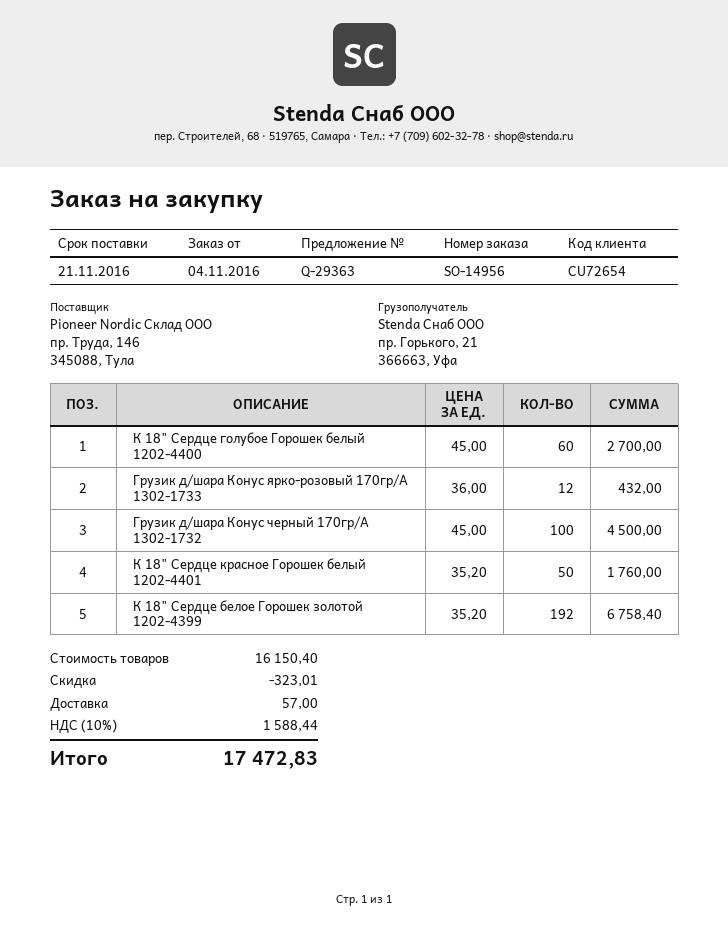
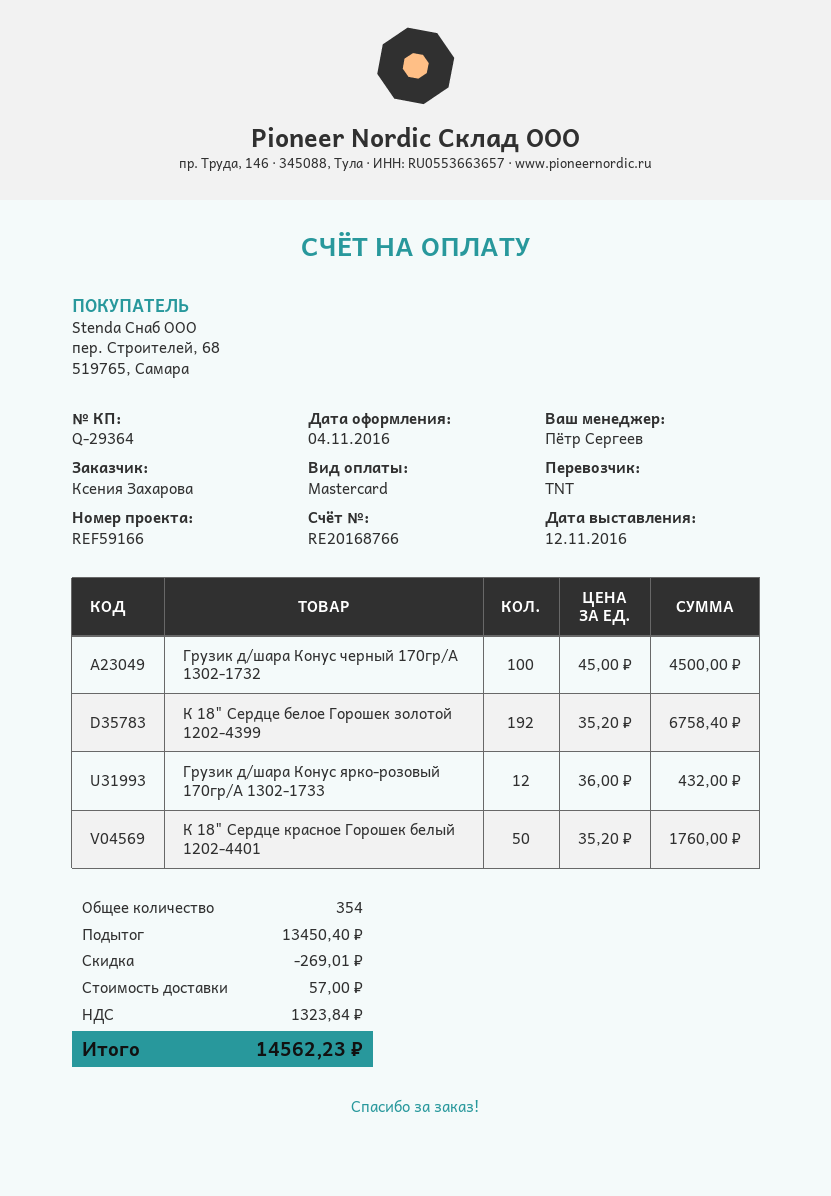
quote number: Q-29363 -> Q-29364
К 18" Сердце голубое Горошек белый 1202-4400: 60 x 45.00 = 2700.00 -> none
subtotal: 16150.40 -> 13450.40
discount: 323.01 -> 269.01
tax: 1588.44 -> 1323.84
total: 17472.83 -> 14562.23

